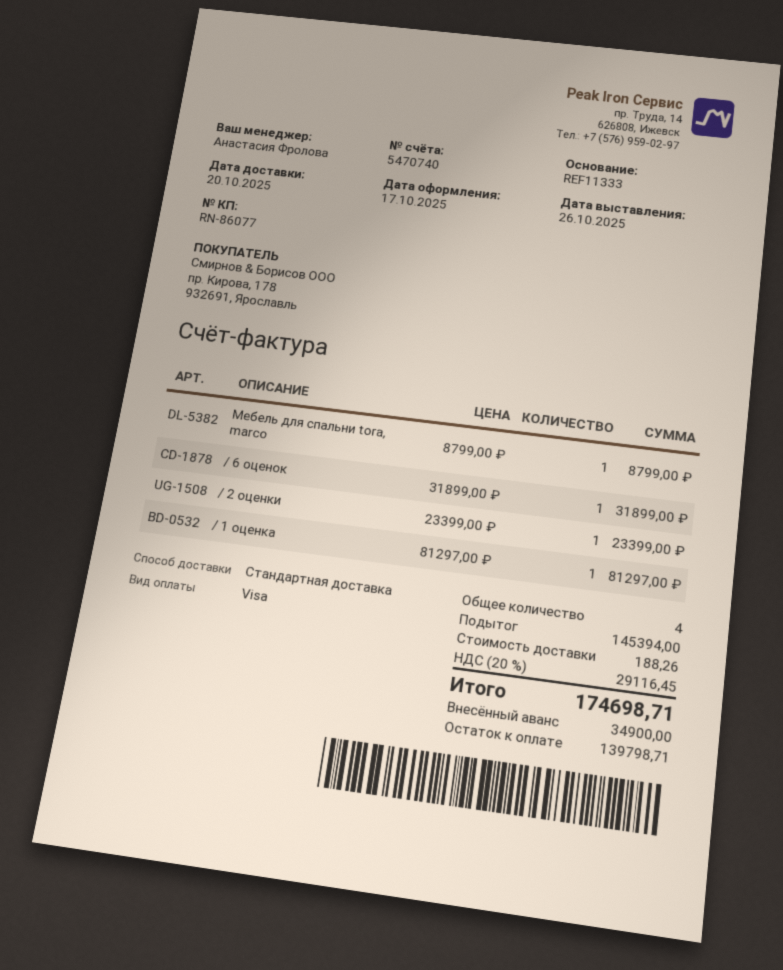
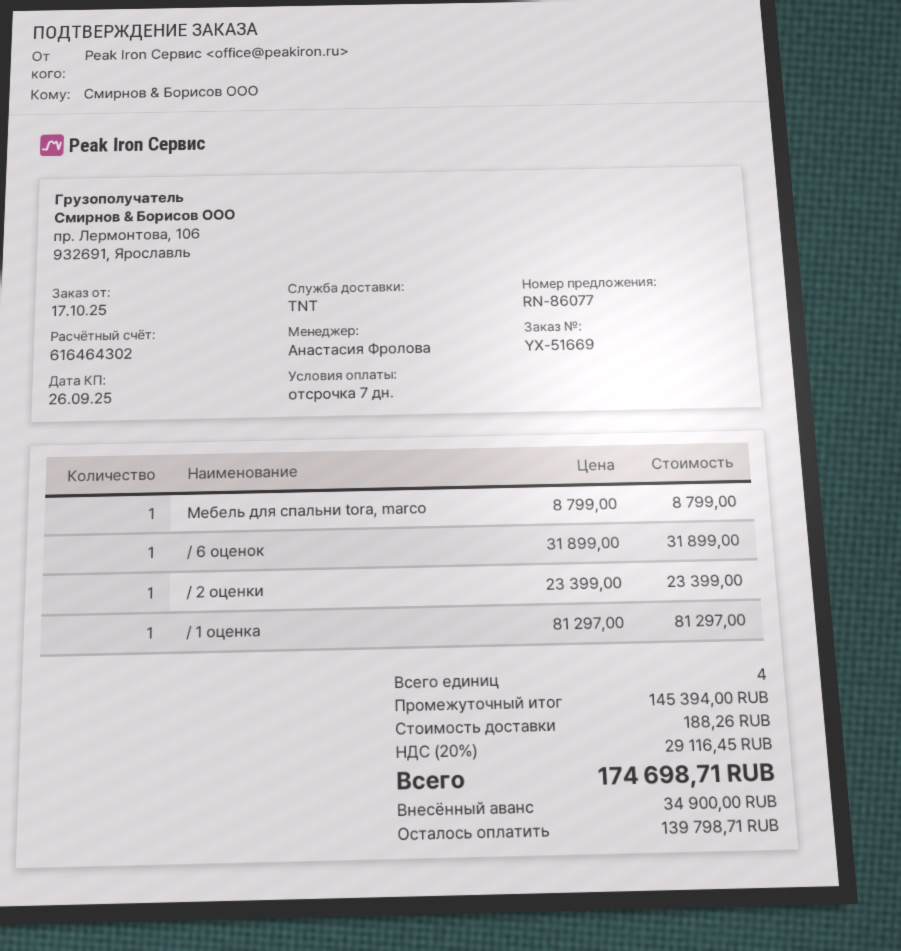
shipping method: standard -> TNT

